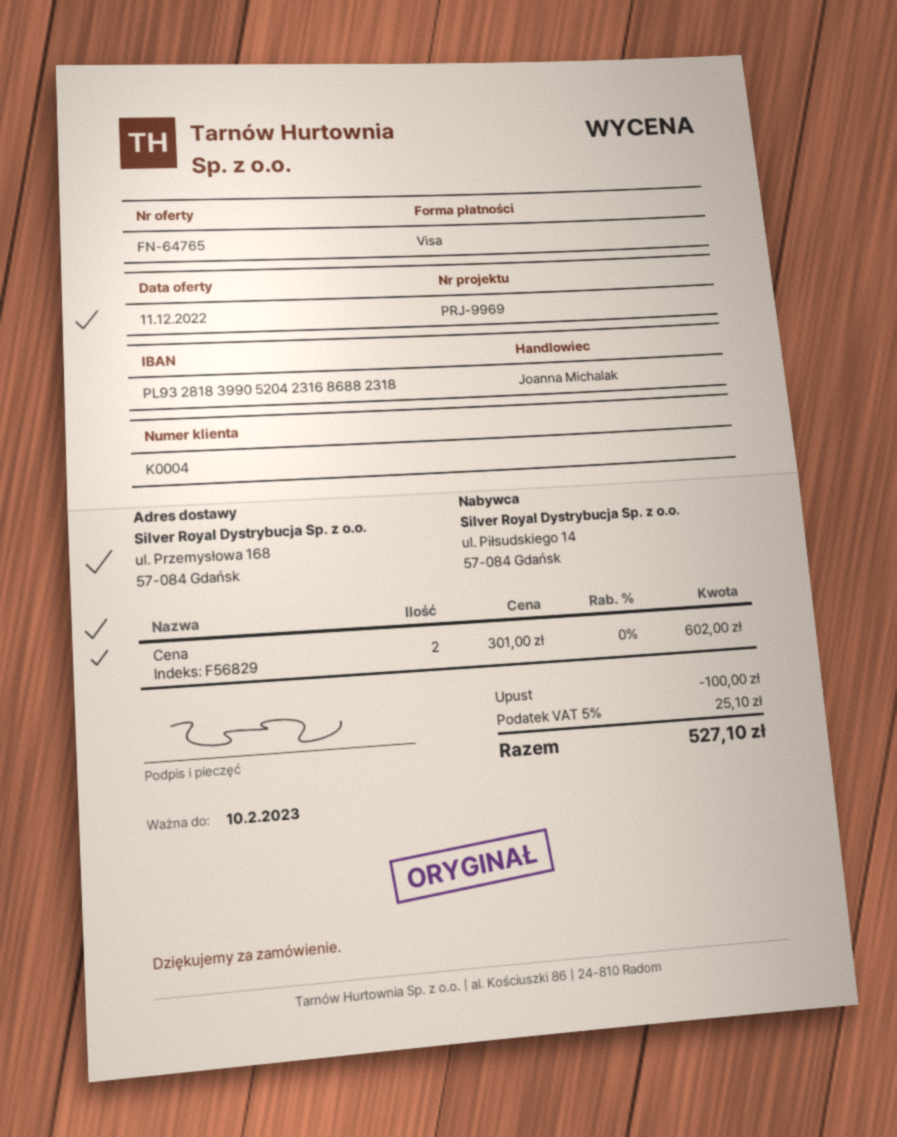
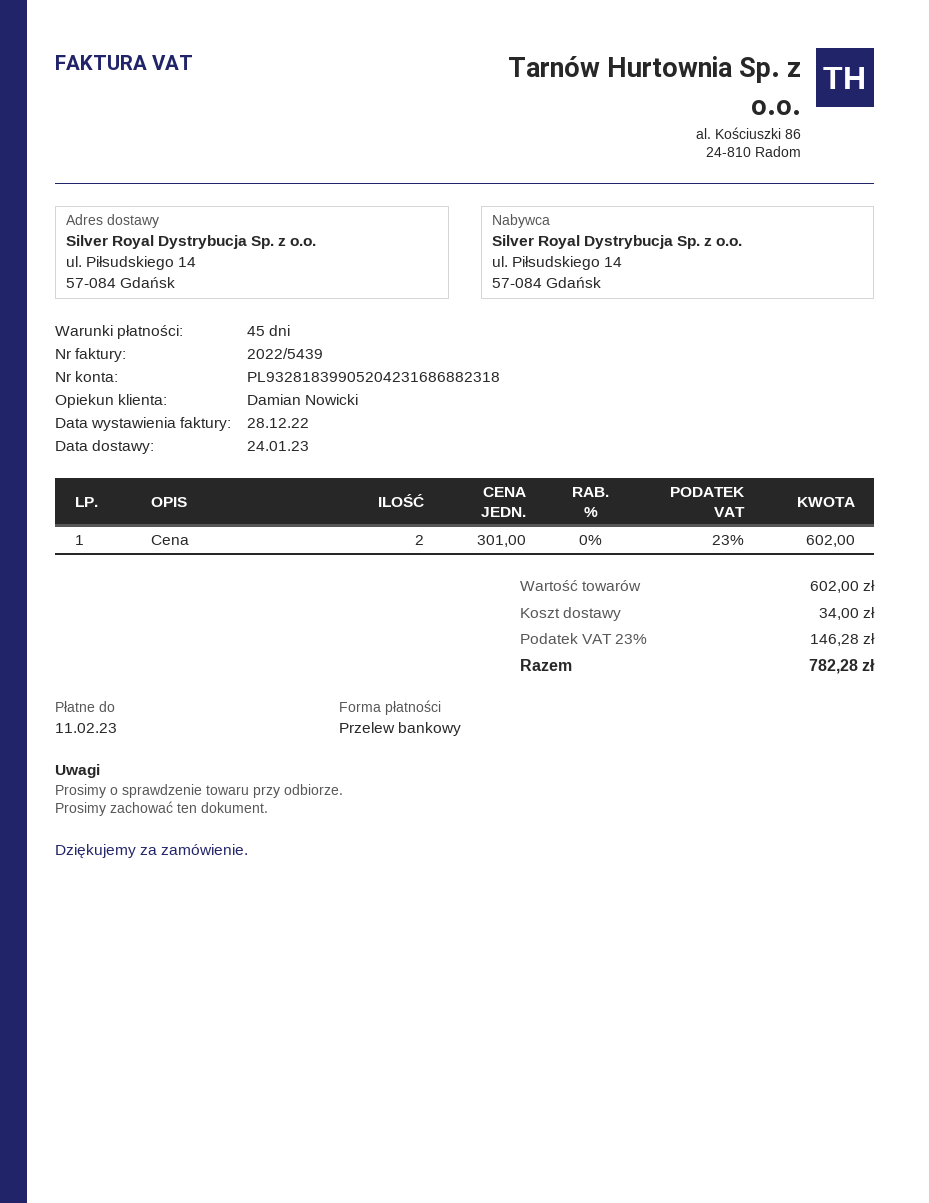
sales rep: Joanna Michalak -> Damian Nowicki
payment method: Visa -> bank transfer
ship to: ul. Przemysłowa 168, 57-084 Gdańsk -> ul. Piłsudskiego 14, 57-084 Gdańsk
discount: 100.00 -> none
shipping: none -> 34.00
tax: 5% = 25.10 -> 23% = 146.28
total: 527.10 -> 782.28

